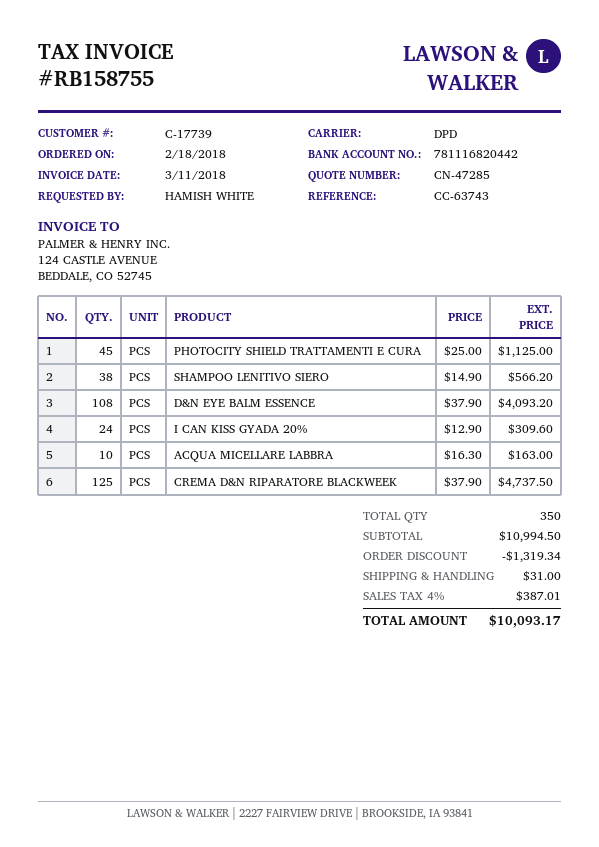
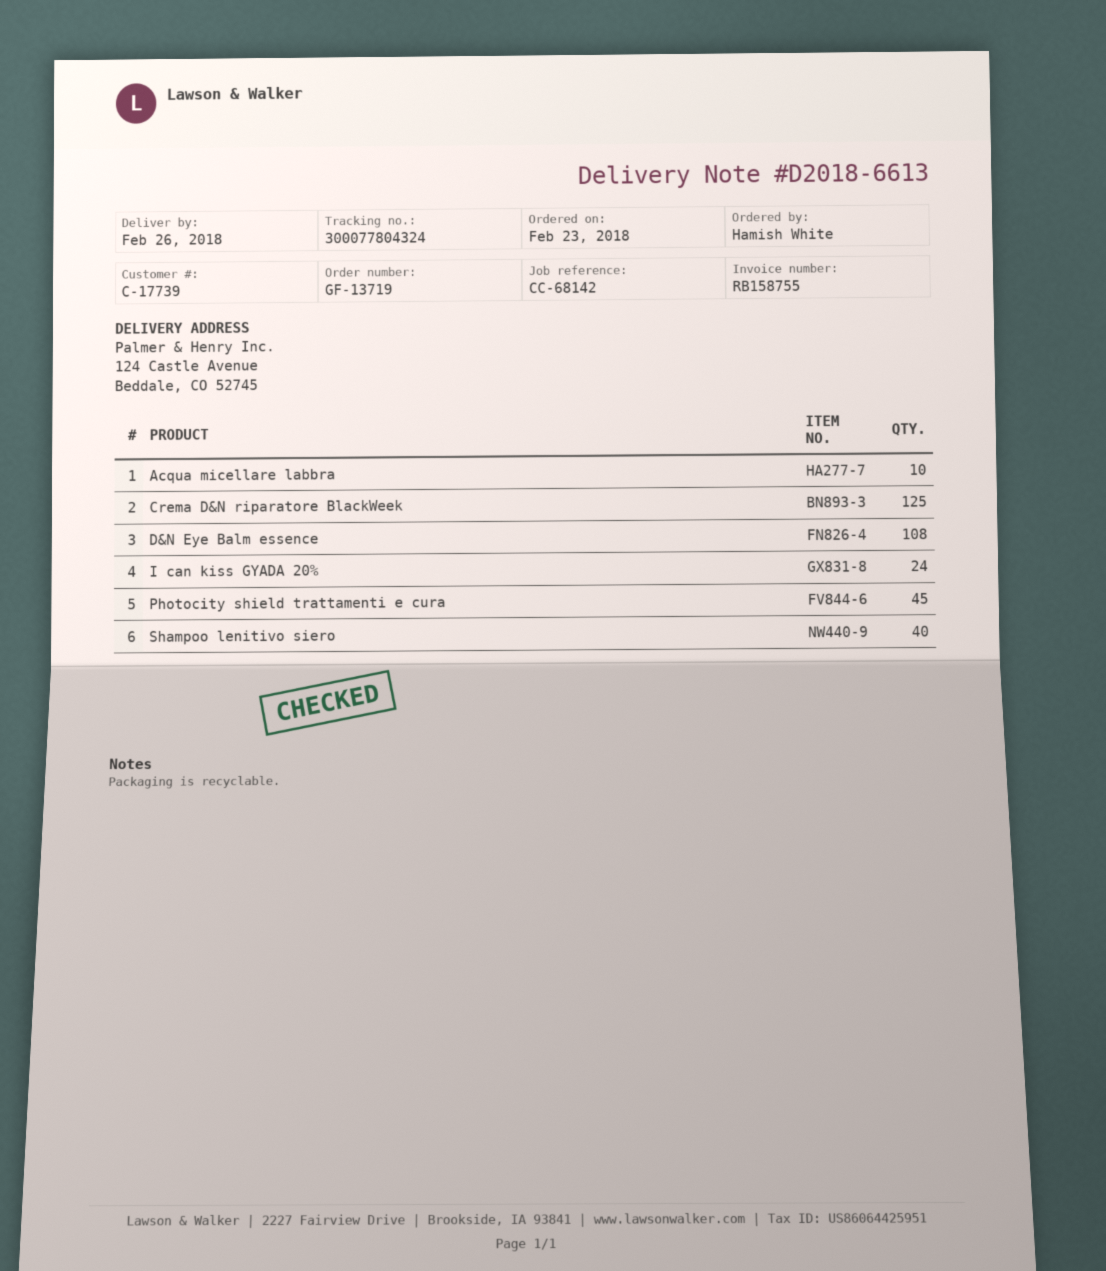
order date: 2018-02-18 -> 2018-02-23
reference: CC-63743 -> CC-68142
SHAMPOO LENITIVO SIERO: 38 -> 40

